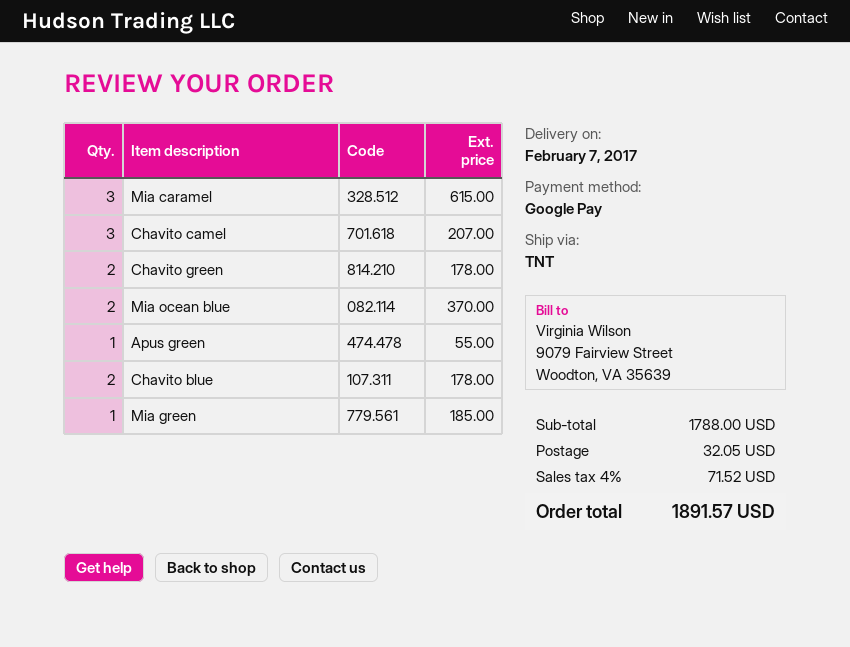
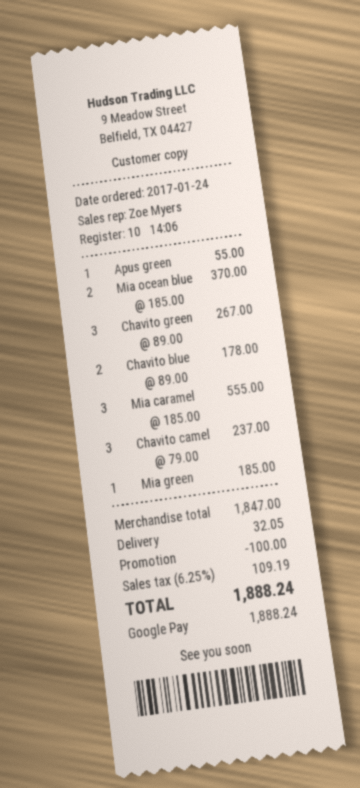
Mia caramel: 3 for 615.00 -> 3 for 555.00
Chavito camel: 3 for 207.00 -> 3 for 237.00
Chavito green: 2 for 178.00 -> 3 for 267.00
subtotal: 1788.00 -> 1847.00
discount: none -> 100.00
tax: 4% = 71.52 -> 6.25% = 109.19
total: 1891.57 -> 1888.24

